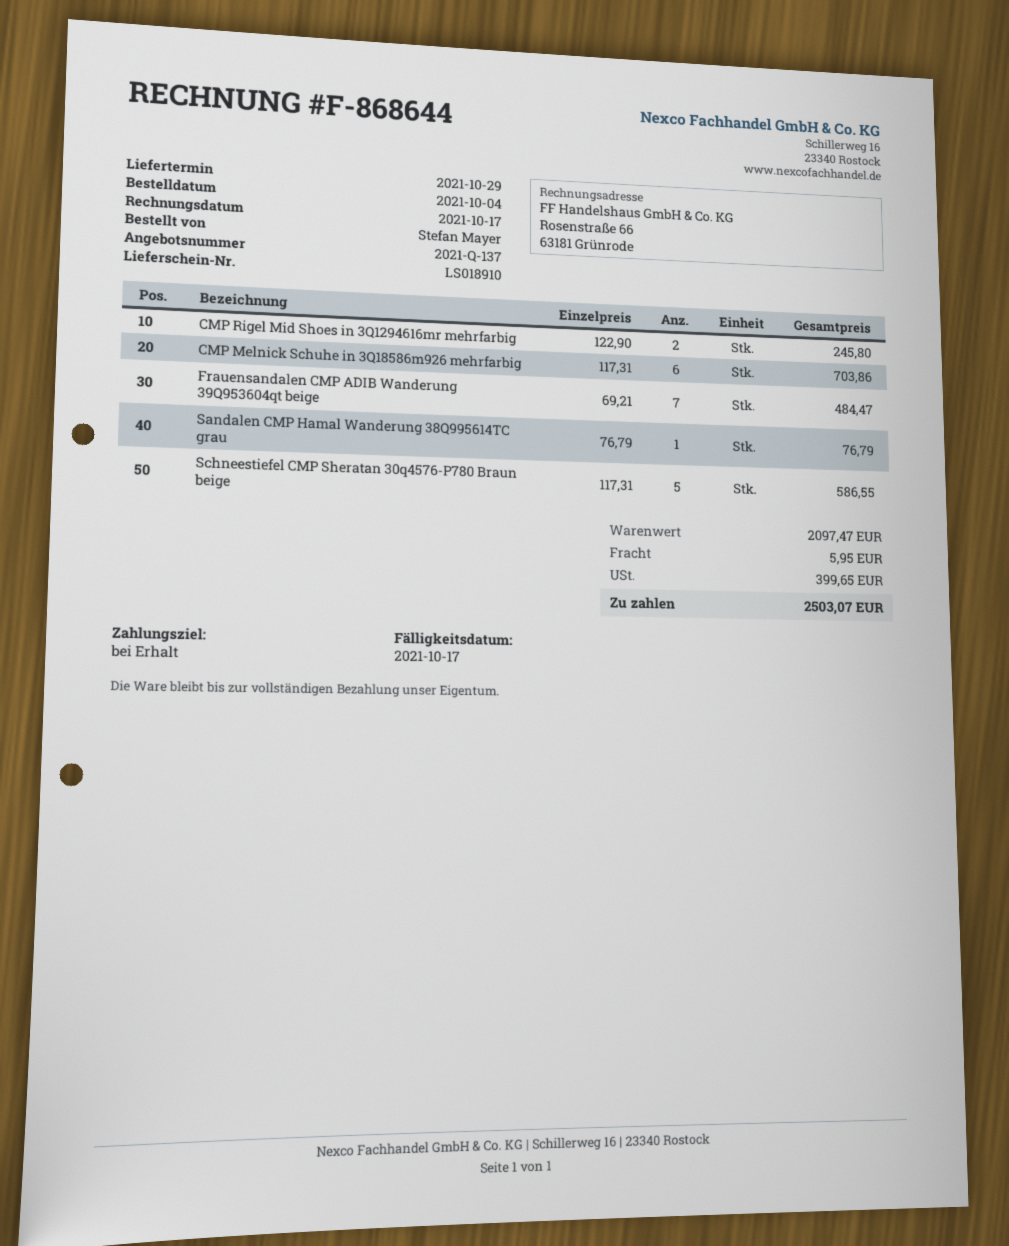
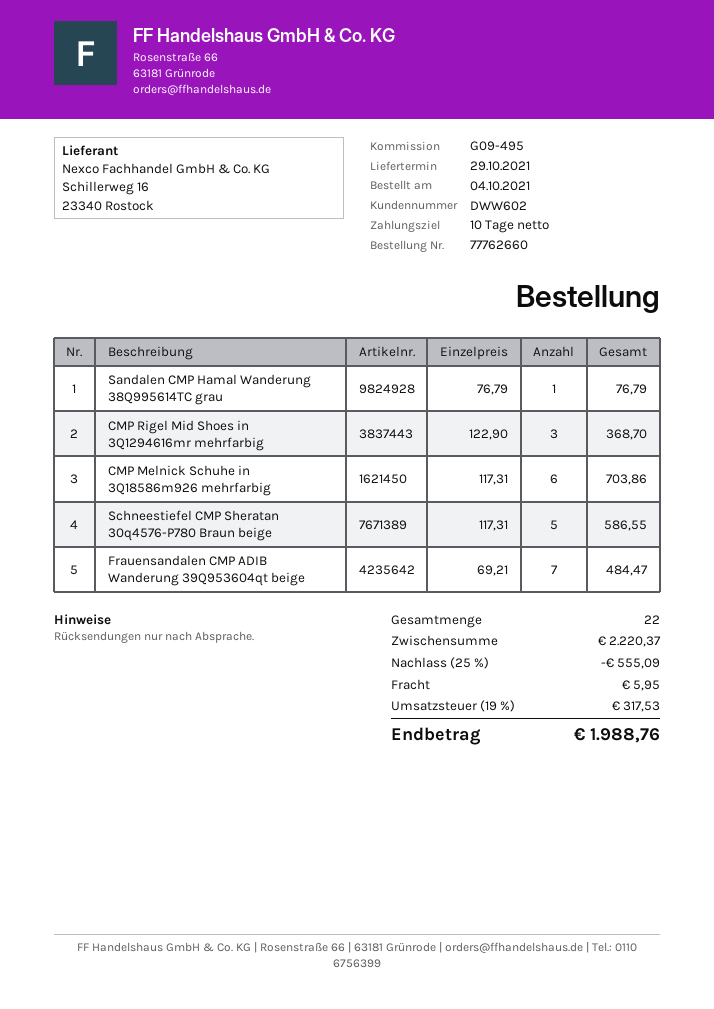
payment terms: on receipt -> 10 days
CMP Rigel Mid Shoes in 3Q1294616mr mehrfarbig: 2 x 122.90 = 245.80 -> 3 x 122.90 = 368.70
subtotal: 2097.47 -> 2220.37
discount: none -> 25% = 555.09
tax: 399.65 -> 317.53
total: 2503.07 -> 1988.76

